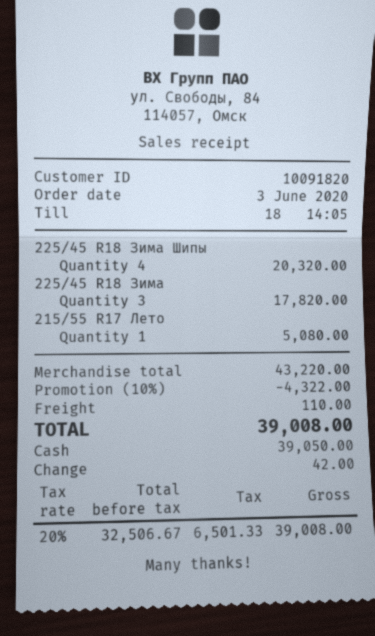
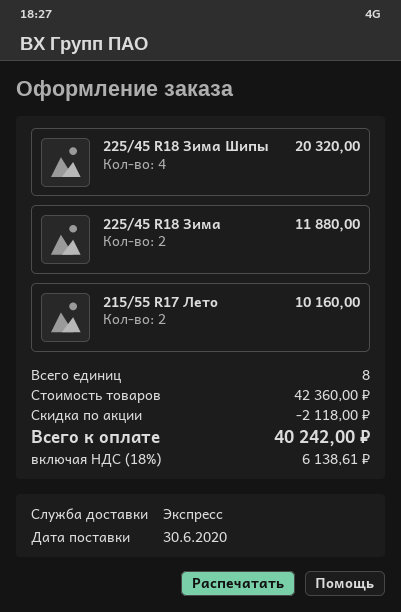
225/45 R18 Зима: 3 for 17820.00 -> 2 for 11880.00
215/55 R17 Лето: 1 for 5080.00 -> 2 for 10160.00
subtotal: 43220.00 -> 42360.00
discount: 4322.00 -> 2118.00
shipping: 110.00 -> none
tax: 20% = 6501.33 -> 18% = 6138.61
total: 39008.00 -> 40242.00

